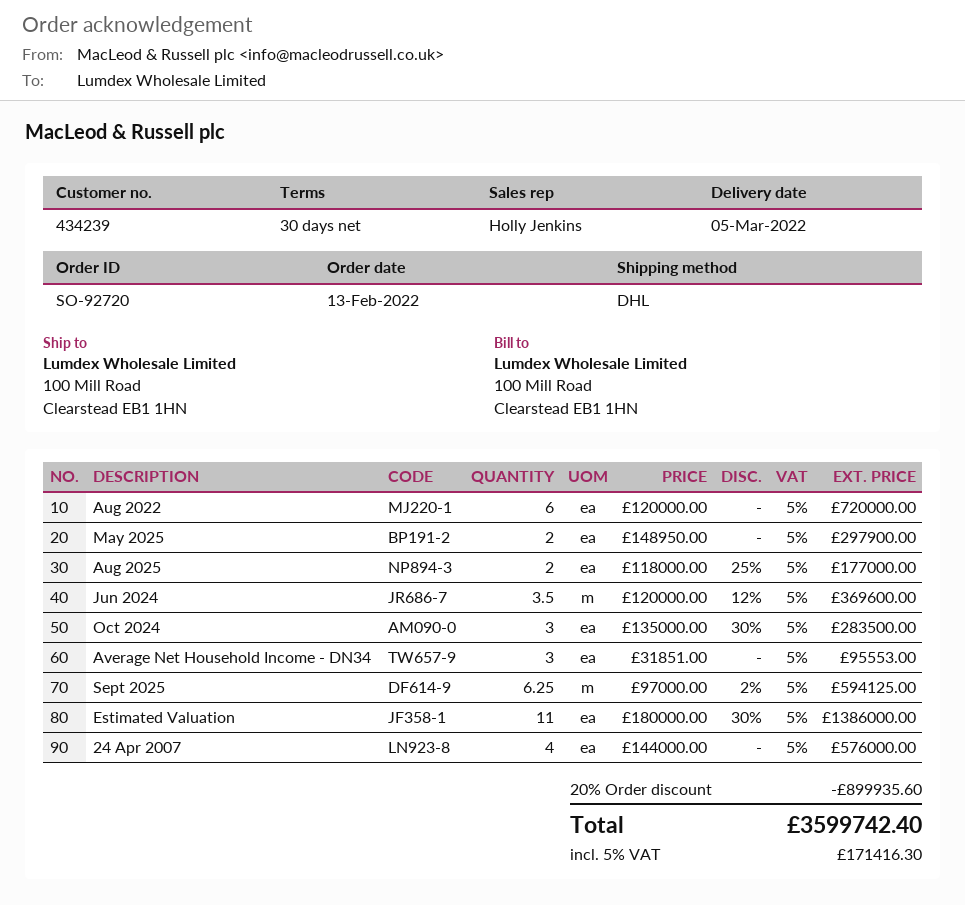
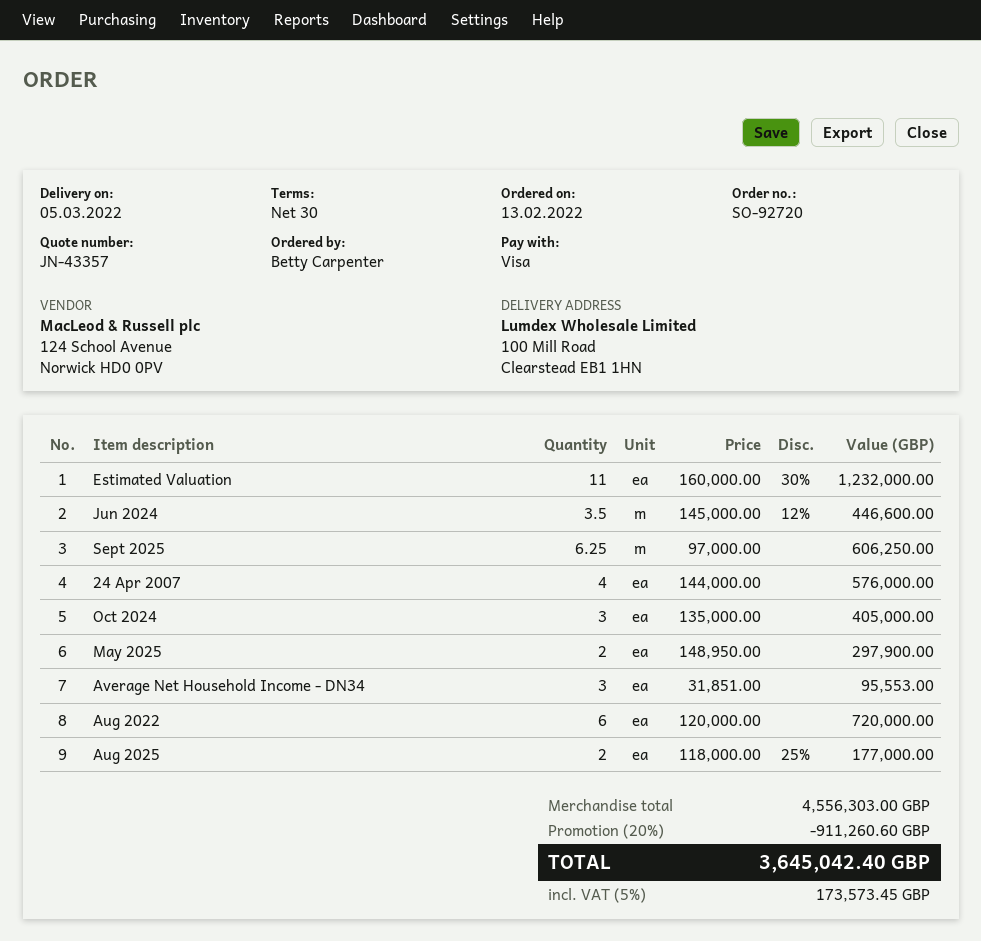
Jun 2024: 3.5 x 120000.00 - 12% = 369600.00 -> 3.5 x 145000.00 - 12% = 446600.00
Oct 2024: 3 x 135000.00 - 30% = 283500.00 -> 3 x 135000.00 = 405000.00
Sept 2025: 6.25 x 97000.00 - 2% = 594125.00 -> 6.25 x 97000.00 = 606250.00
Estimated Valuation: 11 x 180000.00 - 30% = 1386000.00 -> 11 x 160000.00 - 30% = 1232000.00
discount: 20% = 899935.60 -> 20% = 911260.60
tax: 5% = 171416.30 -> 5% = 173573.45
total: 3599742.40 -> 3645042.40

